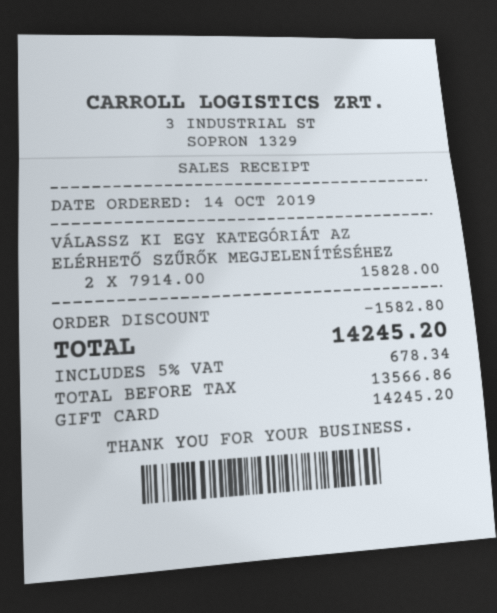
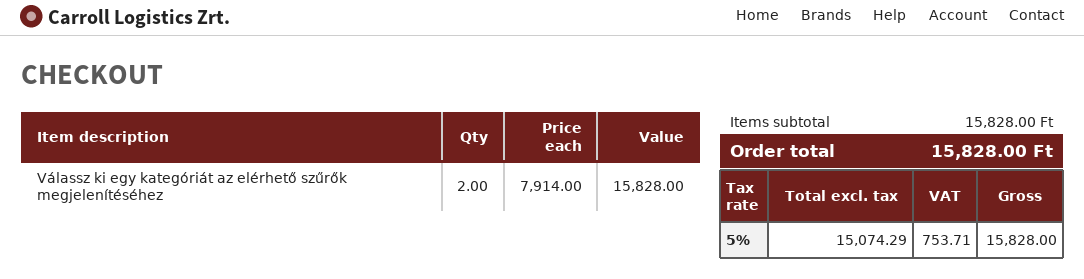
discount: 1582.80 -> none
net: 13566.86 -> 15074.29
tax: 5% = 678.34 -> 5% = 753.71
total: 14245.20 -> 15828.00

